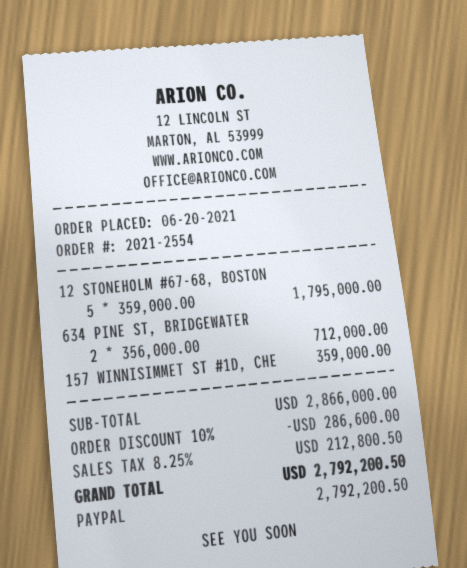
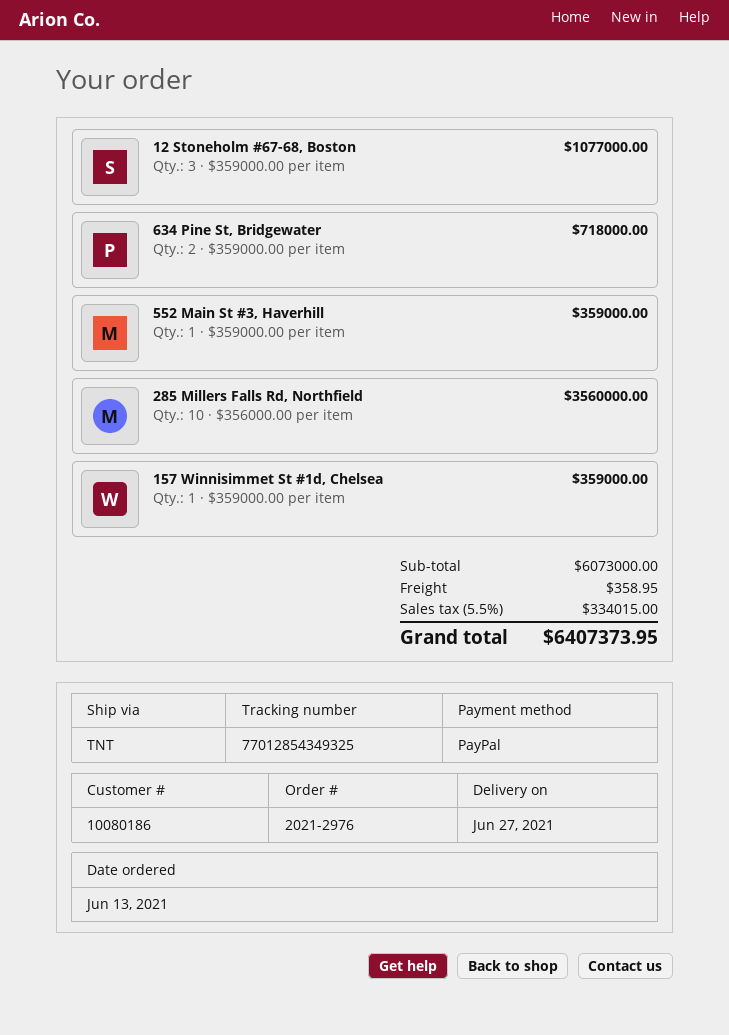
order number: 2021-2554 -> 2021-2976
order date: 2021-06-20 -> 2021-06-13
12 STONEHOLM #67-68, BOSTON: 5 x 359000.00 = 1795000.00 -> 3 x 359000.00 = 1077000.00
634 PINE ST, BRIDGEWATER: 2 x 356000.00 = 712000.00 -> 2 x 359000.00 = 718000.00
552 Main St #3, Haverhill: none -> 1 x 359000.00 = 359000.00
285 Millers Falls Rd, Northfield: none -> 10 x 356000.00 = 3560000.00
subtotal: 2866000.00 -> 6073000.00
discount: 10% = 286600.00 -> none
shipping: none -> 358.95
tax: 8.25% = 212800.50 -> 5.5% = 334015.00
total: 2792200.50 -> 6407373.95

